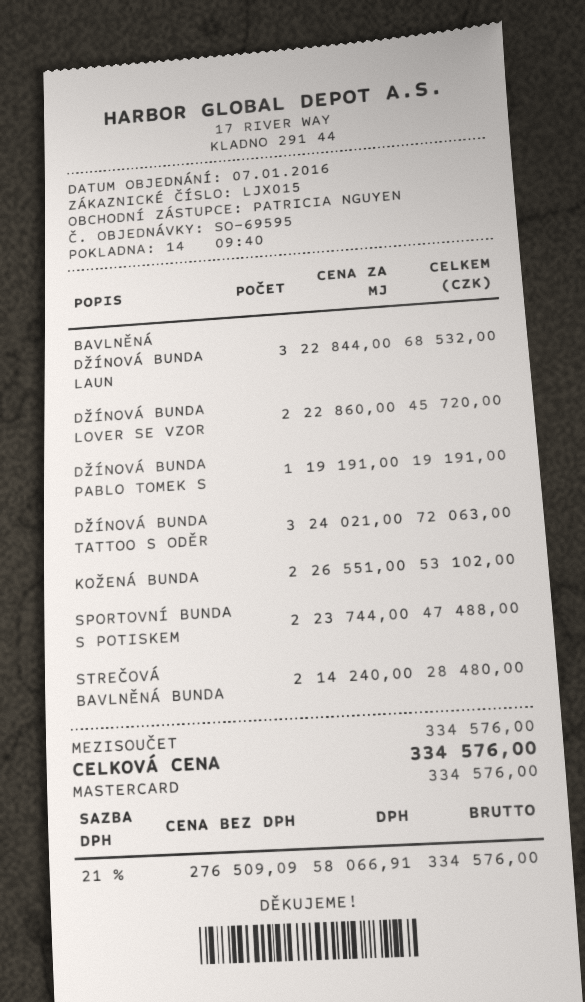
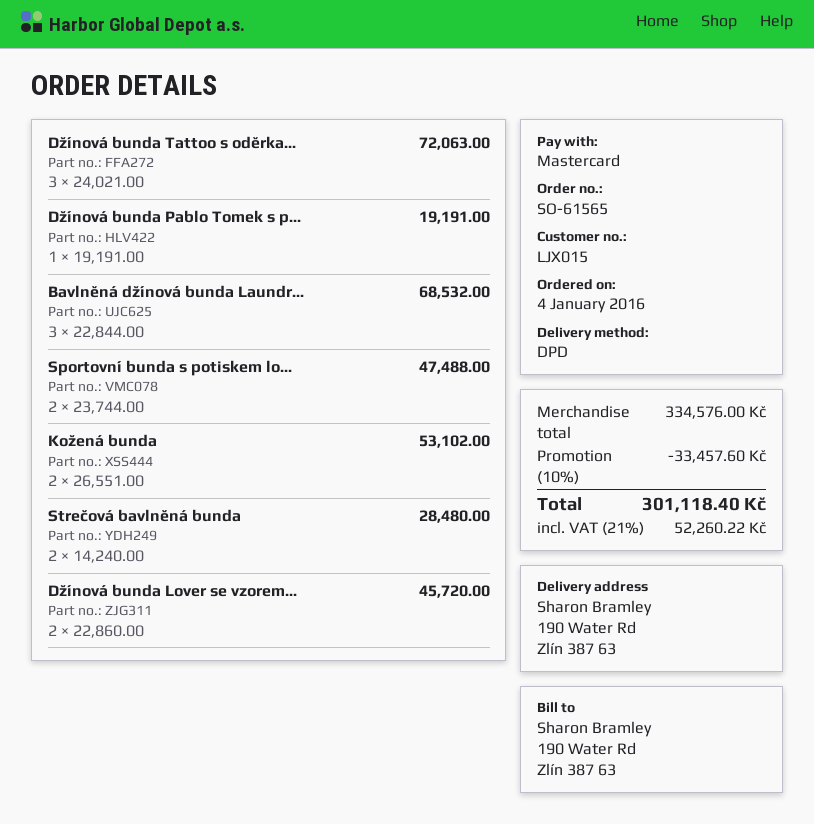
order number: SO-69595 -> SO-61565
order date: 2016-01-07 -> 2016-01-04
discount: none -> 10% = 33457.60
tax: 21% = 58066.91 -> 21% = 52260.22
total: 334576.00 -> 301118.40

